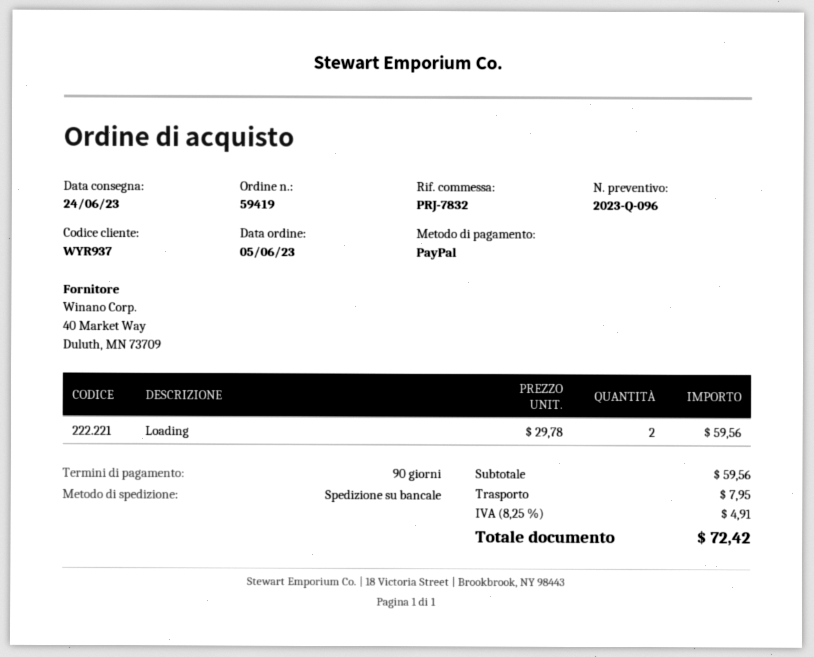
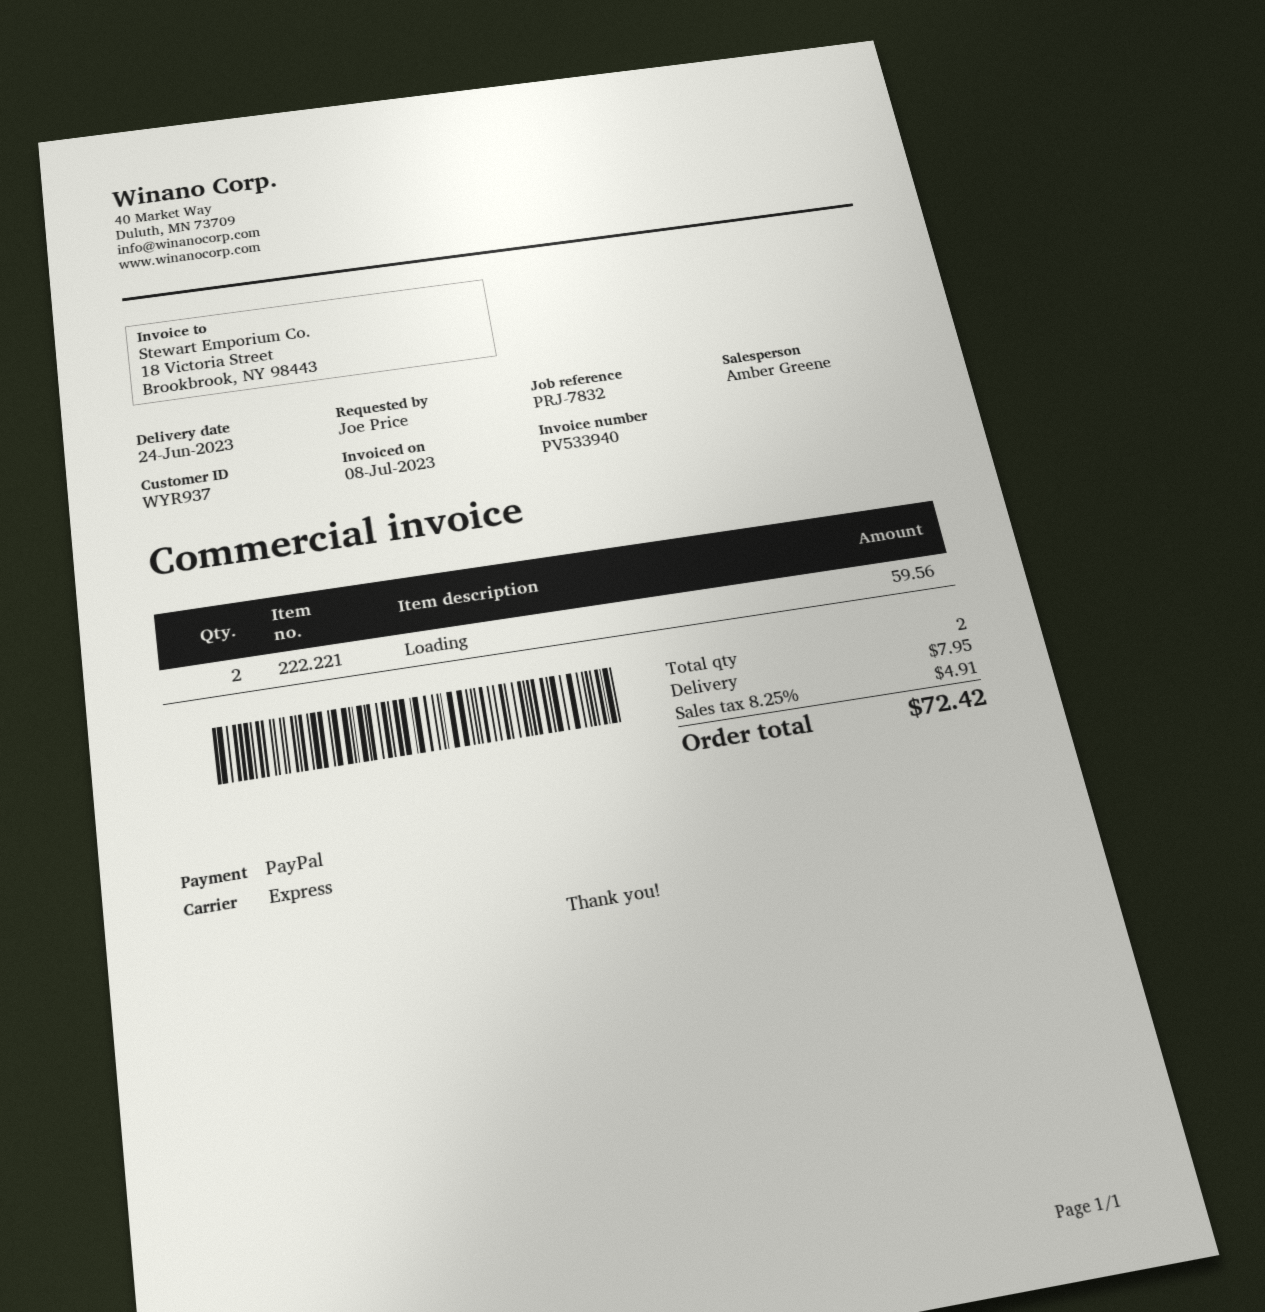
shipping method: pallet freight -> express

